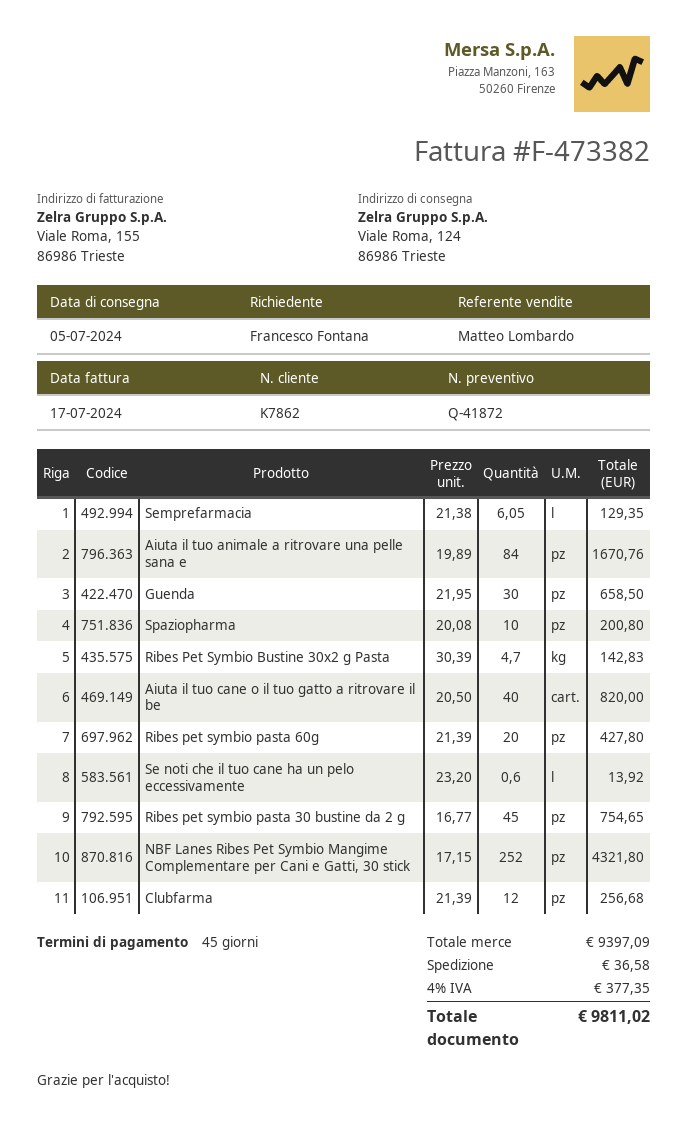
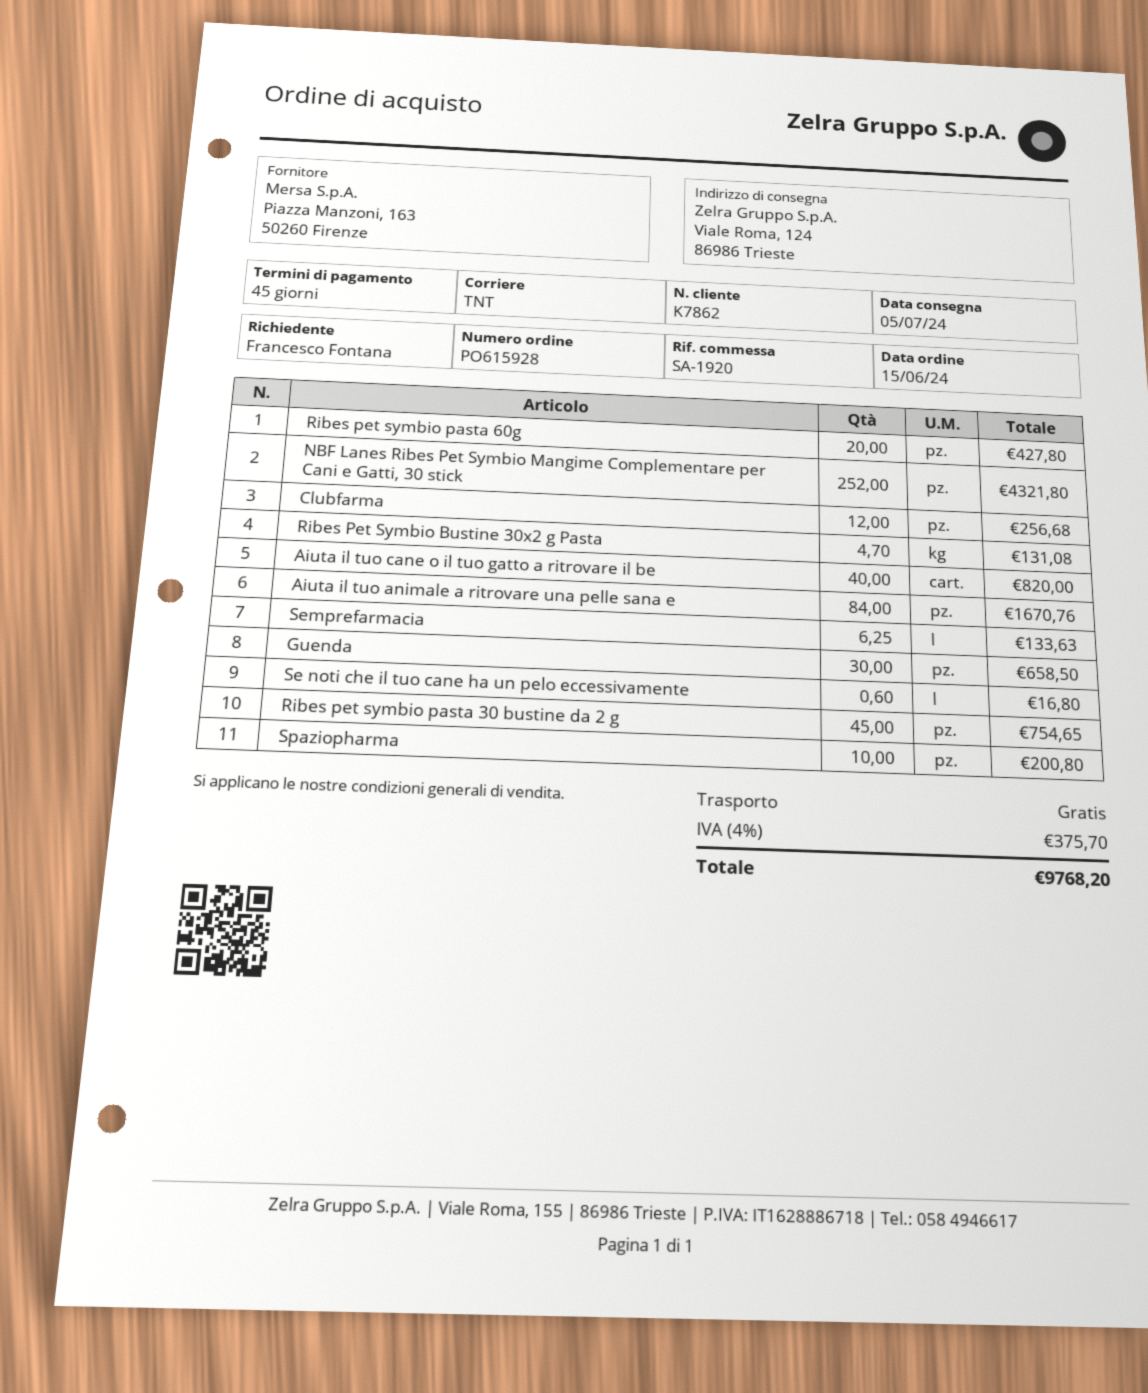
Semprefarmacia: 6.05 for 129.35 -> 6.25 for 133.63
Ribes Pet Symbio Bustine 30x2 g Pasta: 4.7 for 142.83 -> 4.7 for 131.08
Se noti che il tuo cane ha un pelo eccessivamente: 0.6 for 13.92 -> 0.6 for 16.80
shipping: 36.58 -> 0.00
tax: 4% = 377.35 -> 4% = 375.70
total: 9811.02 -> 9768.20

